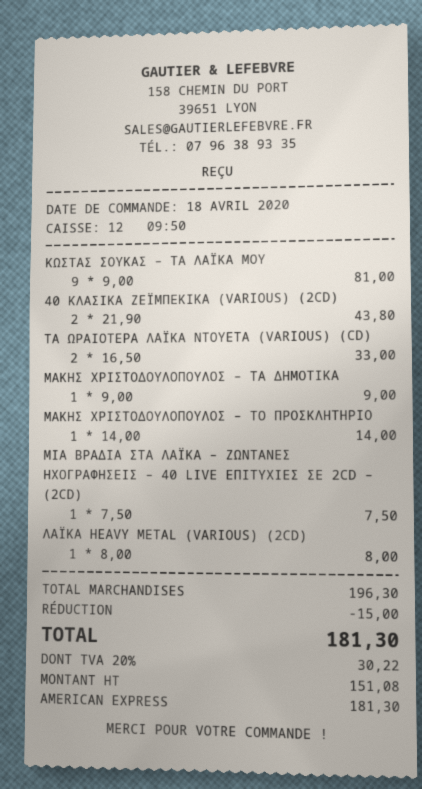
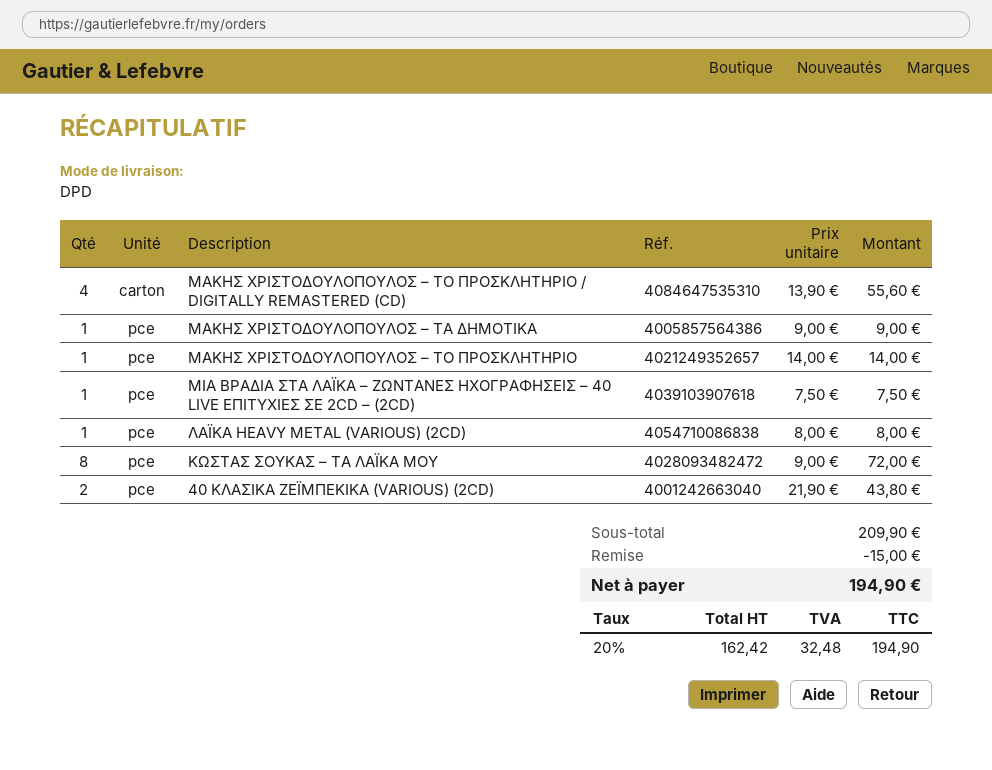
ΚΩΣΤΑΣ ΣΟΥΚΑΣ – ΤΑ ΛΑΪΚΑ ΜΟΥ: 9 x 9.00 = 81.00 -> 8 x 9.00 = 72.00
ΤΑ ΩΡΑΙΟΤΕΡΑ ΛΑΪΚΑ ΝΤΟΥΕΤΑ (VARIOUS) (CD): 2 x 16.50 = 33.00 -> none
ΜΑΚΗΣ ΧΡΙΣΤΟΔΟΥΛΟΠΟΥΛΟΣ – ΤΟ ΠΡΟΣΚΛΗΤΗΡΙΟ / DIGITALLY REMASTERED (CD): none -> 4 x 13.90 = 55.60
subtotal: 196.30 -> 209.90
net: 151.08 -> 162.42
tax: 20% = 30.22 -> 20% = 32.48
total: 181.30 -> 194.90

